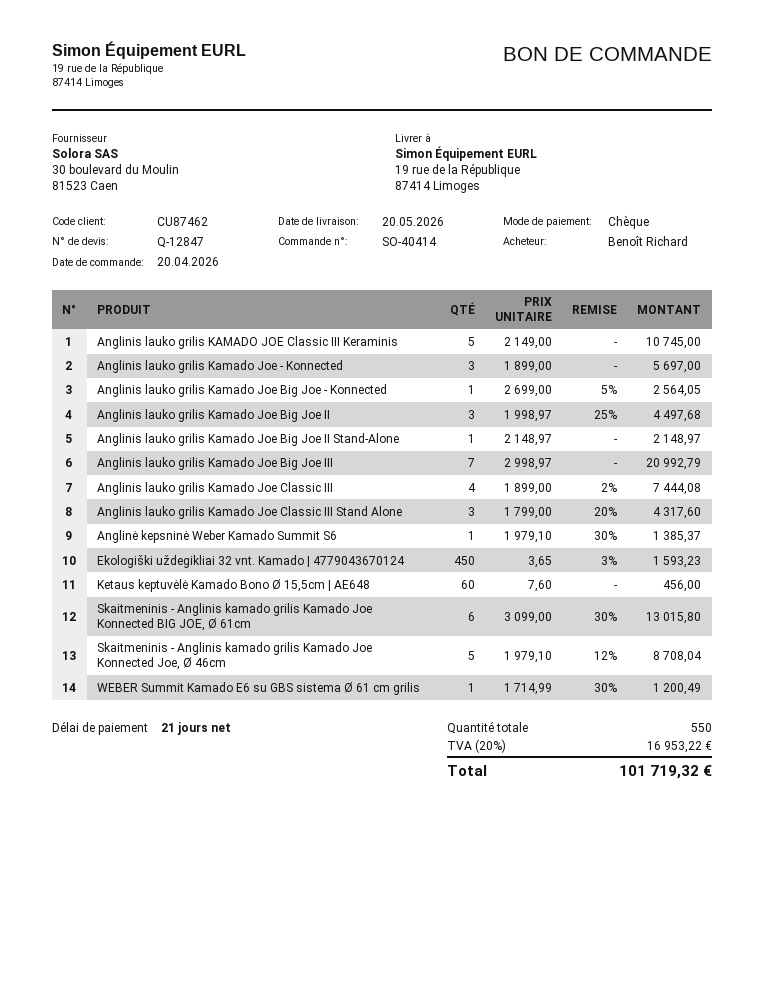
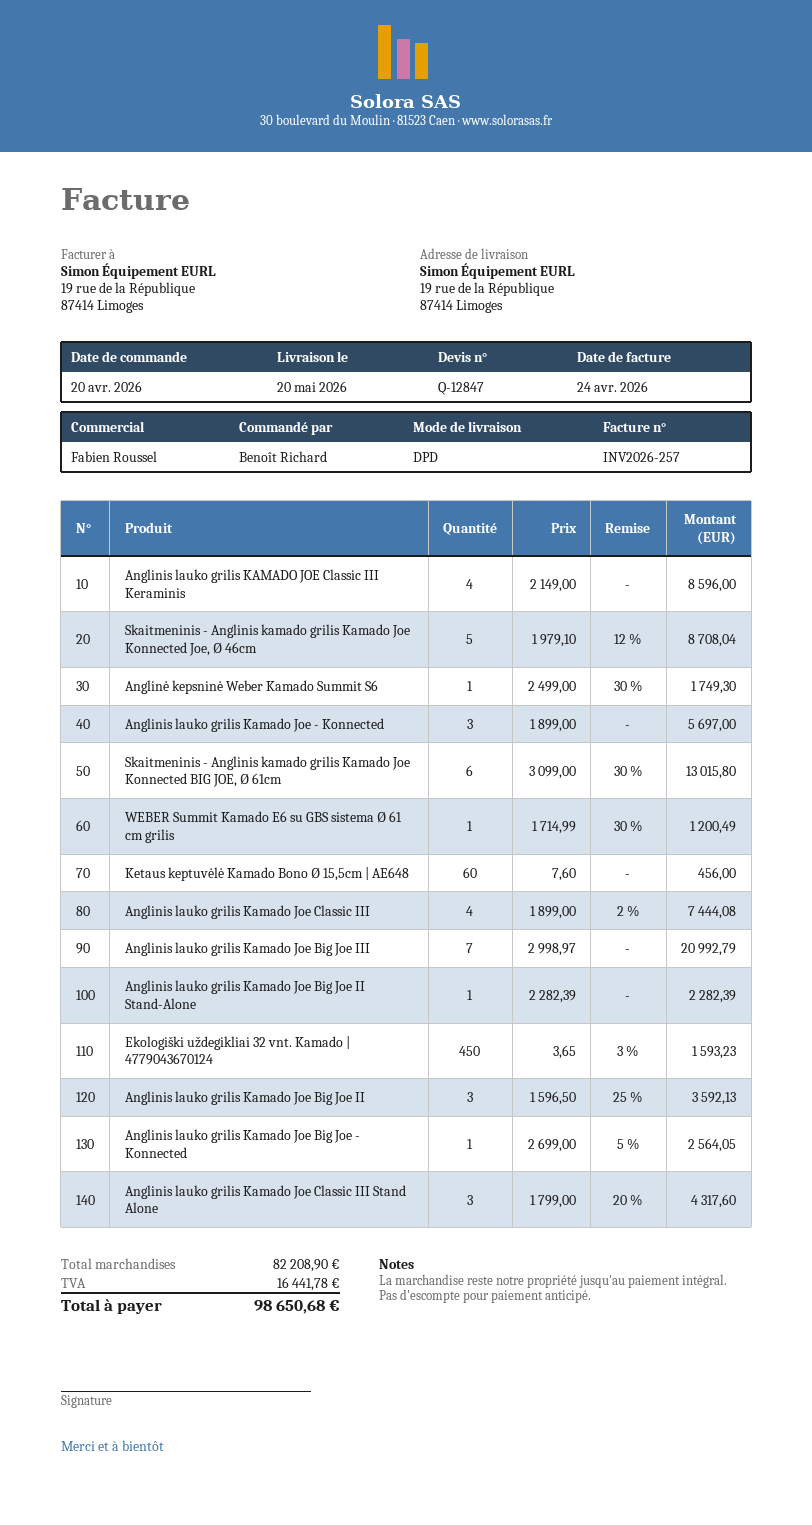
Anglinis lauko grilis KAMADO JOE Classic III Keraminis: 5 x 2149.00 = 10745.00 -> 4 x 2149.00 = 8596.00
Anglinis lauko grilis Kamado Joe Big Joe II: 3 x 1998.97 - 25% = 4497.68 -> 3 x 1596.50 - 25% = 3592.13
Anglinis lauko grilis Kamado Joe Big Joe II Stand-Alone: 1 x 2148.97 = 2148.97 -> 1 x 2282.39 = 2282.39
Anglinė kepsninė Weber Kamado Summit S6: 1 x 1979.10 - 30% = 1385.37 -> 1 x 2499.00 - 30% = 1749.30
tax: 16953.22 -> 16441.78
total: 101719.32 -> 98650.68

